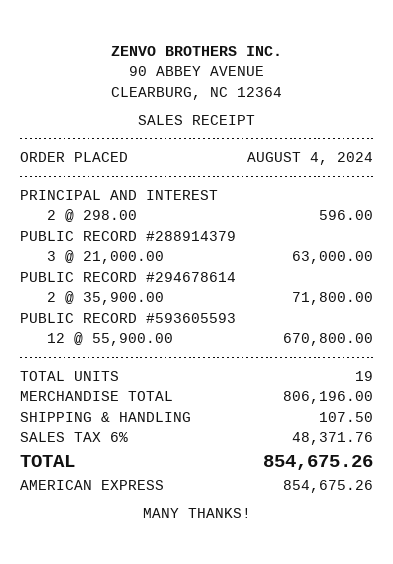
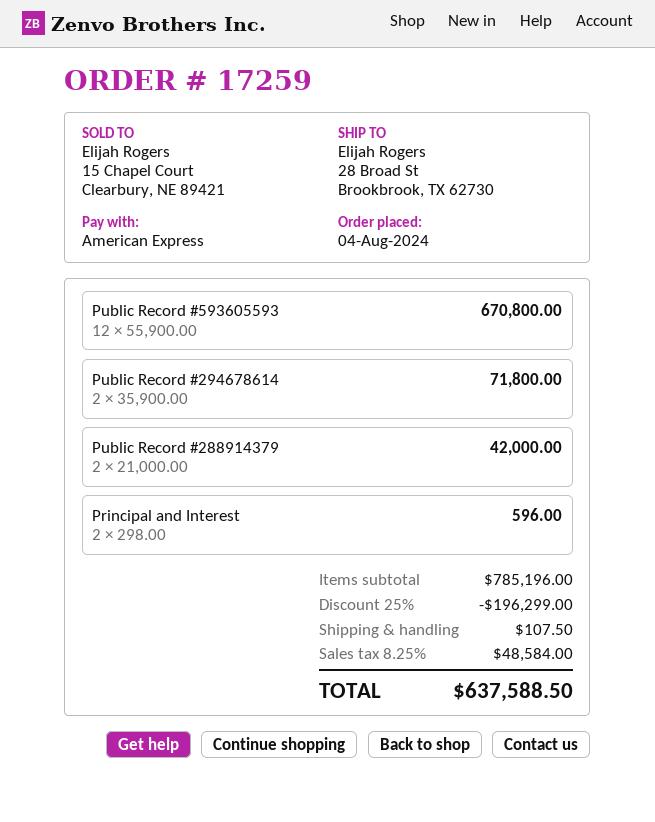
PUBLIC RECORD #288914379: 3 x 21000.00 = 63000.00 -> 2 x 21000.00 = 42000.00
subtotal: 806196.00 -> 785196.00
discount: none -> 25% = 196299.00
tax: 6% = 48371.76 -> 8.25% = 48584.00
total: 854675.26 -> 637588.50

